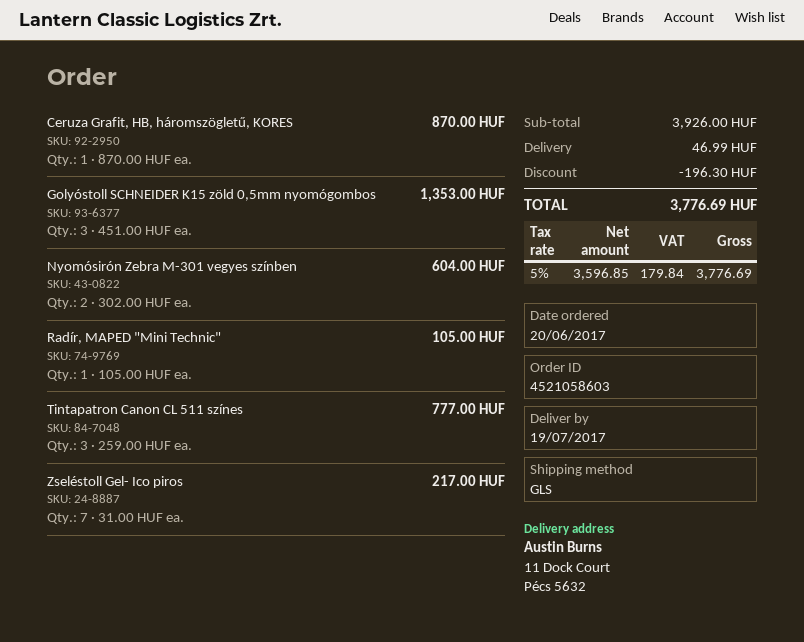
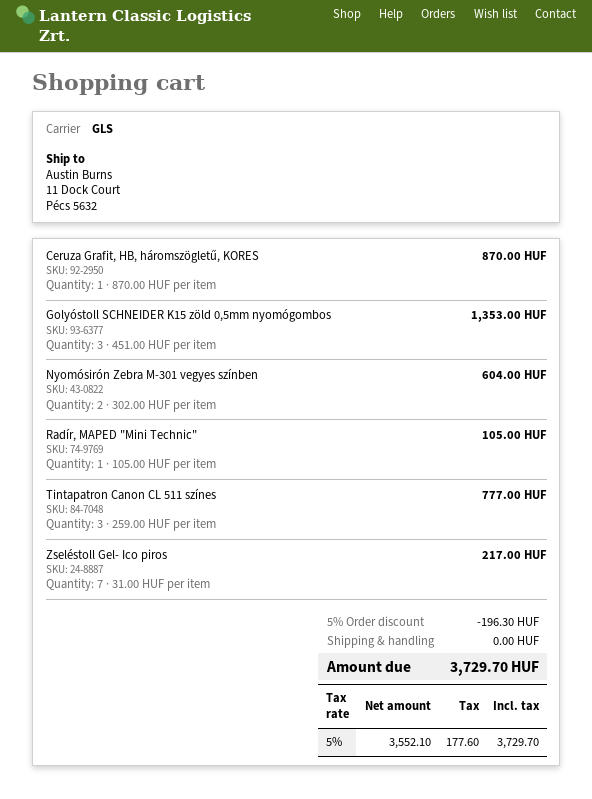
shipping: 46.99 -> 0.00
net: 3596.85 -> 3552.10
tax: 5% = 179.84 -> 5% = 177.60
total: 3776.69 -> 3729.70

